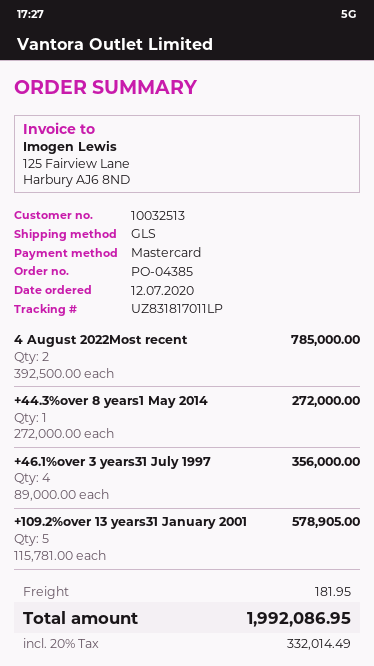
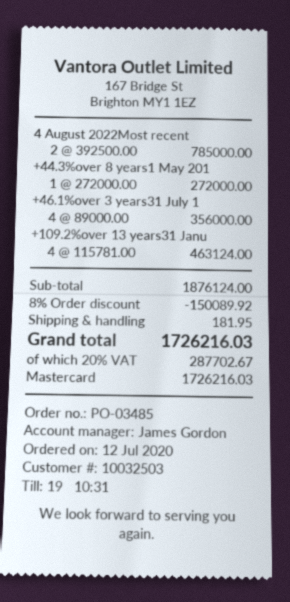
order number: PO-04385 -> PO-03485
customer number: 10032513 -> 10032503
+109.2%over 13 years31 January 2001: 5 x 115781.00 = 578905.00 -> 4 x 115781.00 = 463124.00
discount: none -> 8% = 150089.92
tax: 20% = 332014.49 -> 20% = 287702.67
total: 1992086.95 -> 1726216.03

